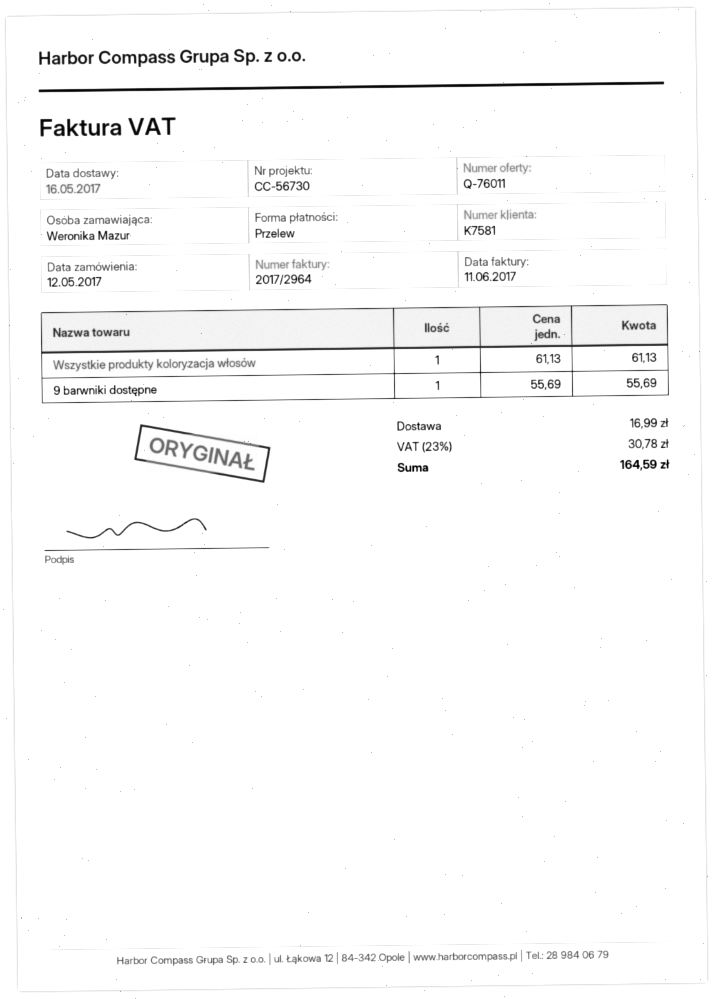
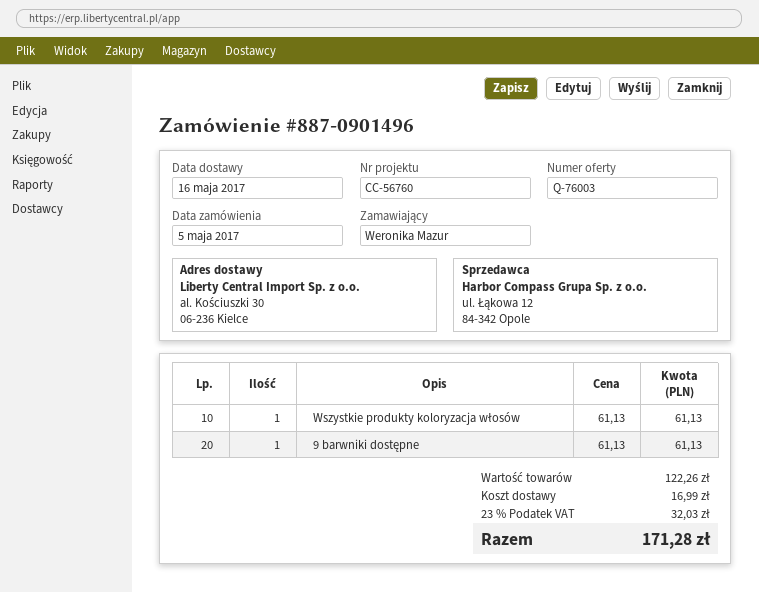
quote number: Q-76011 -> Q-76003
order date: 2017-05-12 -> 2017-05-05
reference: CC-56730 -> CC-56760
9 barwniki dostępne: 1 x 55.69 = 55.69 -> 1 x 61.13 = 61.13
tax: 23% = 30.78 -> 23% = 32.03
total: 164.59 -> 171.28

